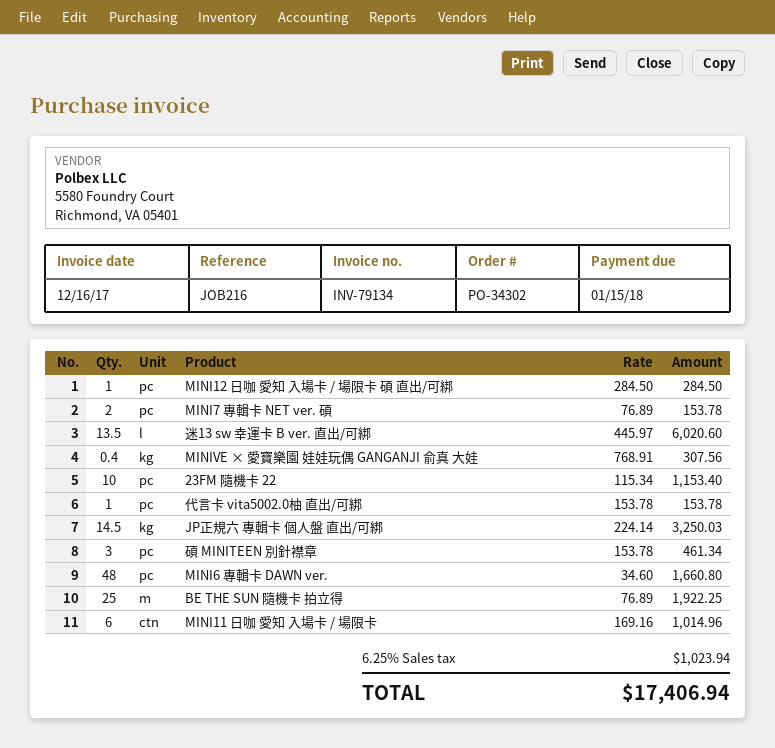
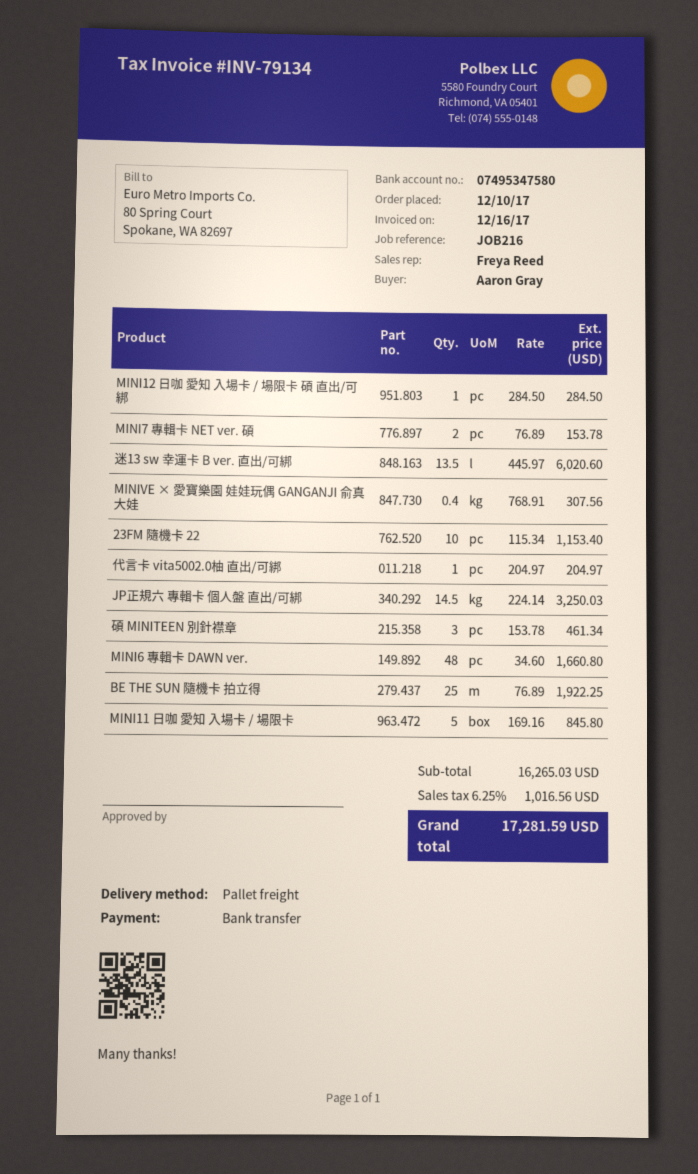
代言卡 vita5002.0柚 直出/可綁: 1 x 153.78 = 153.78 -> 1 x 204.97 = 204.97
MINI11 日咖 愛知 入場卡 / 場限卡: 6 x 169.16 = 1014.96 -> 5 x 169.16 = 845.80
tax: 6.25% = 1023.94 -> 6.25% = 1016.56
total: 17406.94 -> 17281.59

